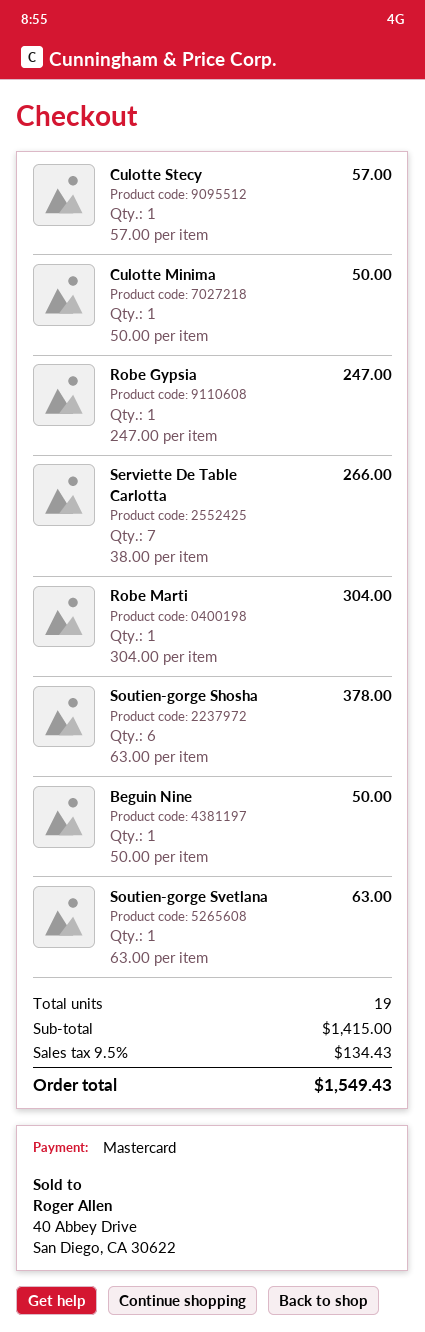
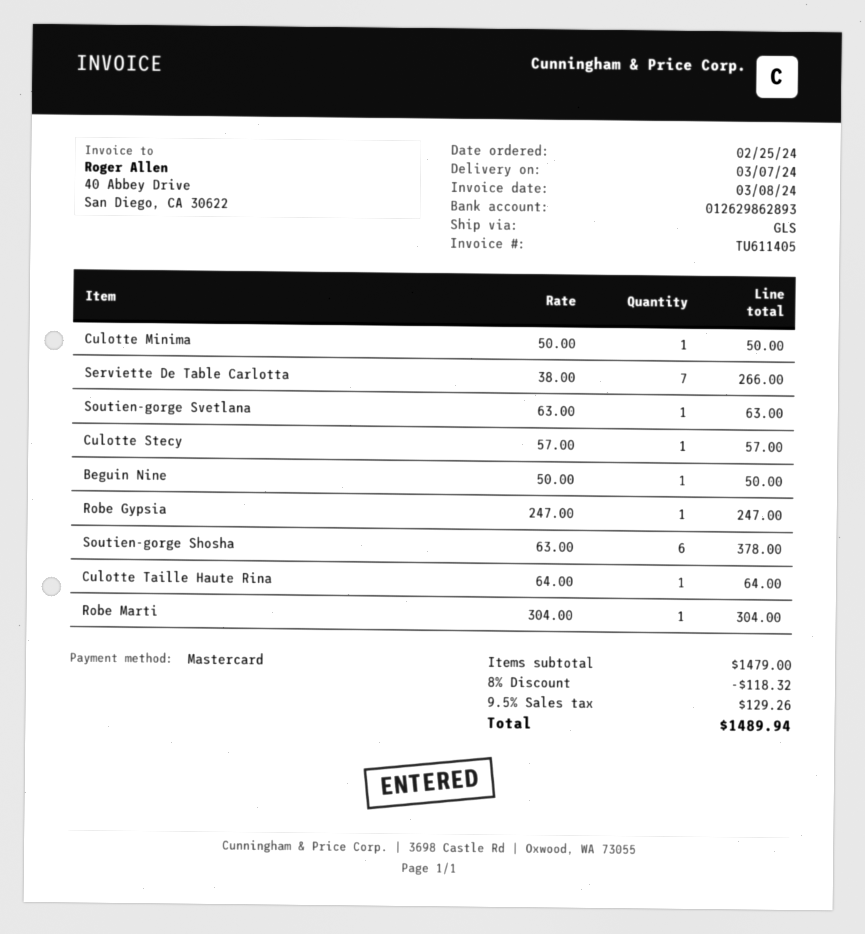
Culotte Taille Haute Rina: none -> 1 x 64.00 = 64.00
subtotal: 1415.00 -> 1479.00
discount: none -> 8% = 118.32
tax: 9.5% = 134.43 -> 9.5% = 129.26
total: 1549.43 -> 1489.94

